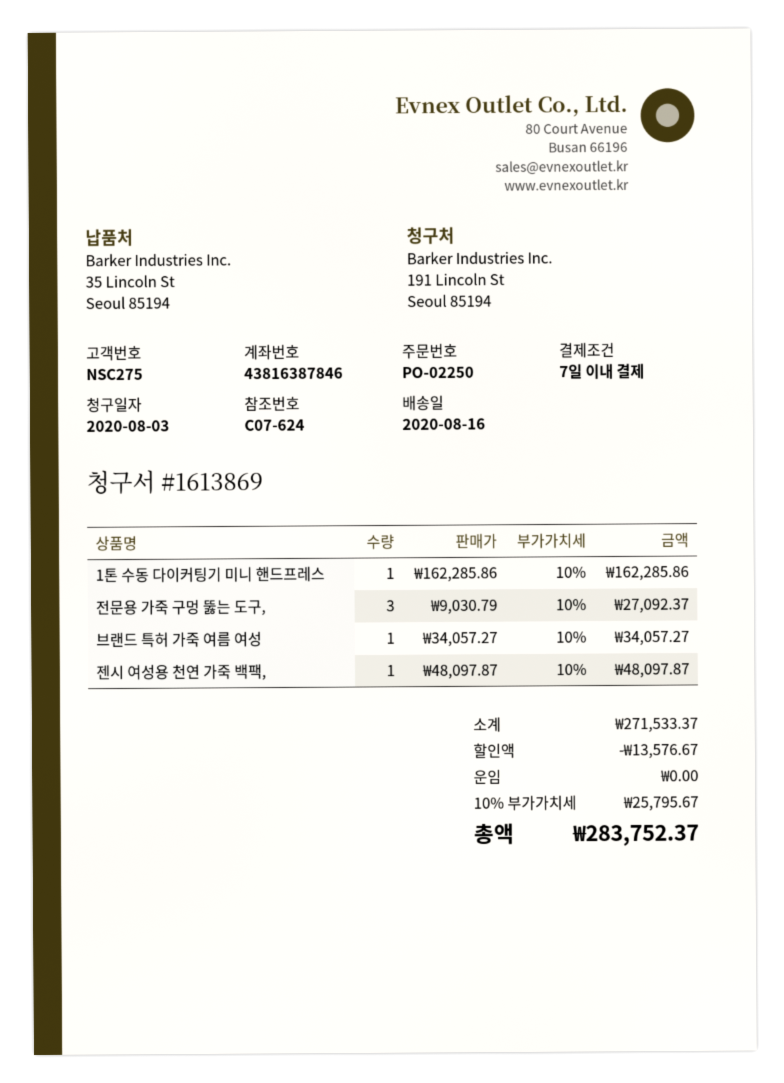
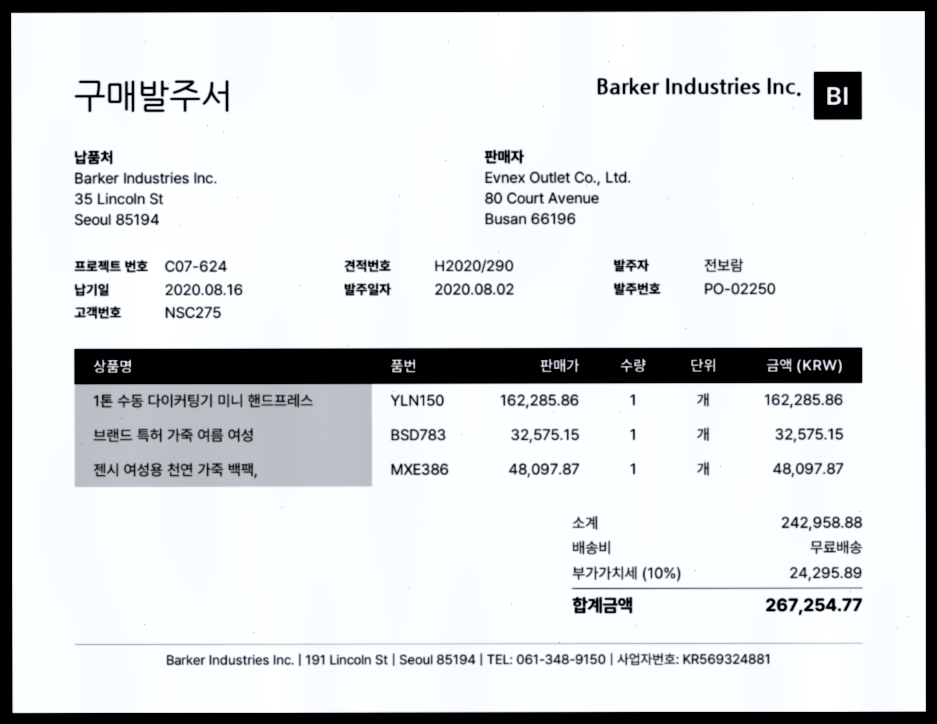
전문용 가죽 구멍 뚫는 도구,: 3 x 9030.79 = 27092.37 -> none
브랜드 특허 가죽 여름 여성: 1 x 34057.27 = 34057.27 -> 1 x 32575.15 = 32575.15
subtotal: 271533.37 -> 242958.88
discount: 13576.67 -> none
tax: 10% = 25795.67 -> 10% = 24295.89
total: 283752.37 -> 267254.77

